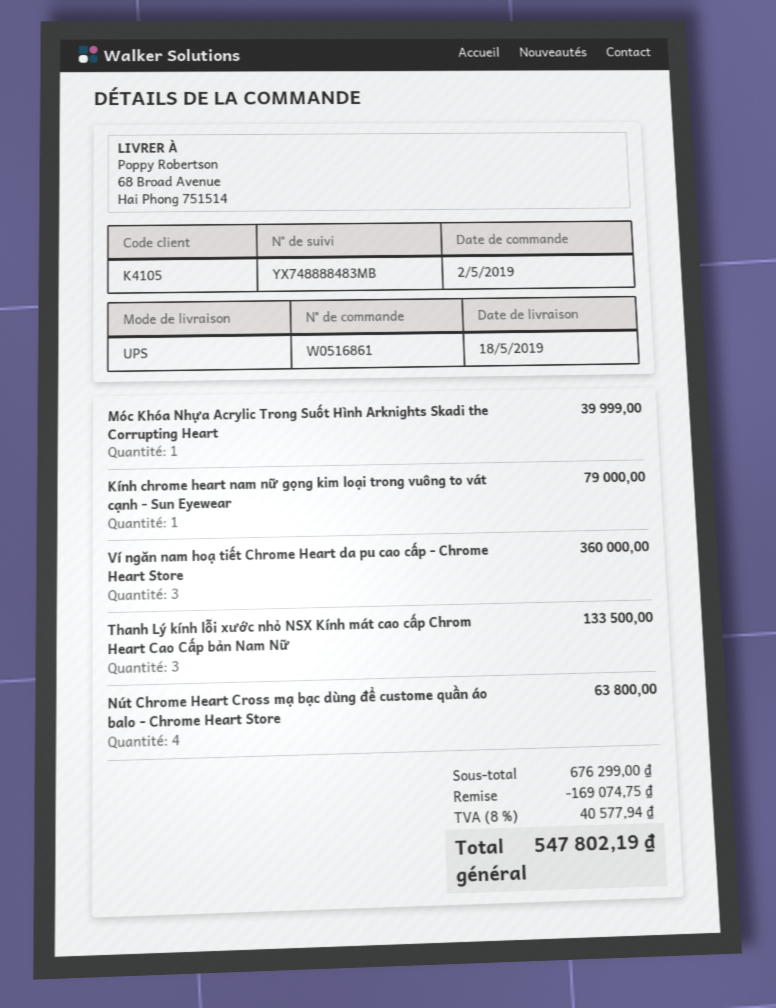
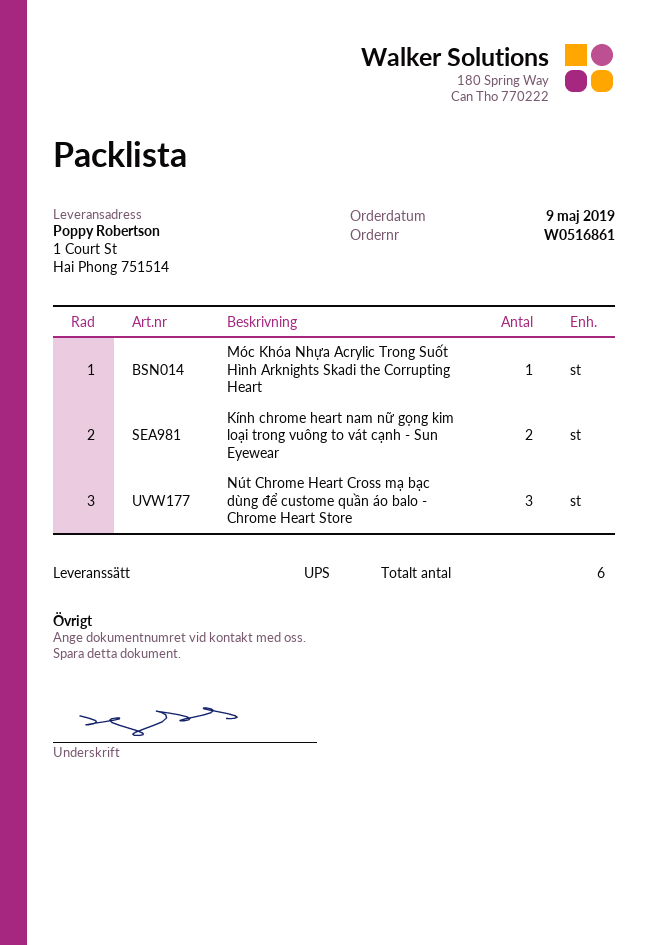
order date: 2019-05-02 -> 2019-05-09
ship to: 68 Broad Avenue, Hai Phong 751514 -> 1 Court St, Hai Phong 751514
Kính chrome heart nam nữ gọng kim loại trong vuông to vát cạnh - Sun Eyewear: 1 -> 2
Ví ngăn nam hoạ tiết Chrome Heart da pu cao cấp - Chrome Heart Store: 3 -> none
Thanh Lý kính lỗi xước nhỏ NSX Kính mát cao cấp Chrom Heart Cao Cấp bản Nam Nữ: 3 -> none
Nút Chrome Heart Cross mạ bạc dùng để custome quần áo balo - Chrome Heart Store: 4 -> 3

